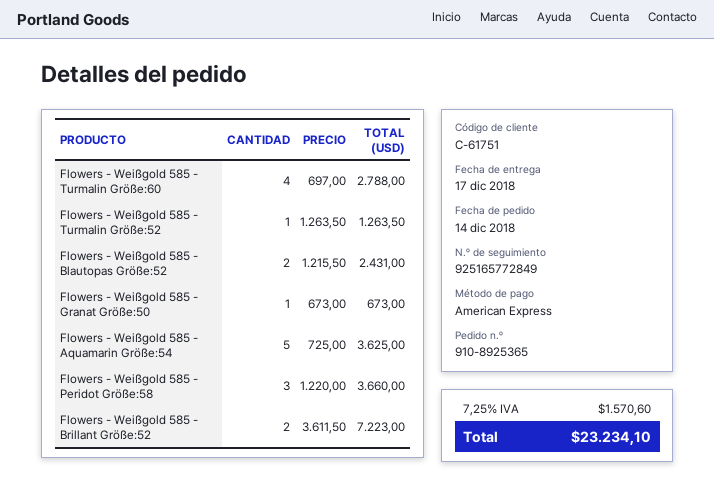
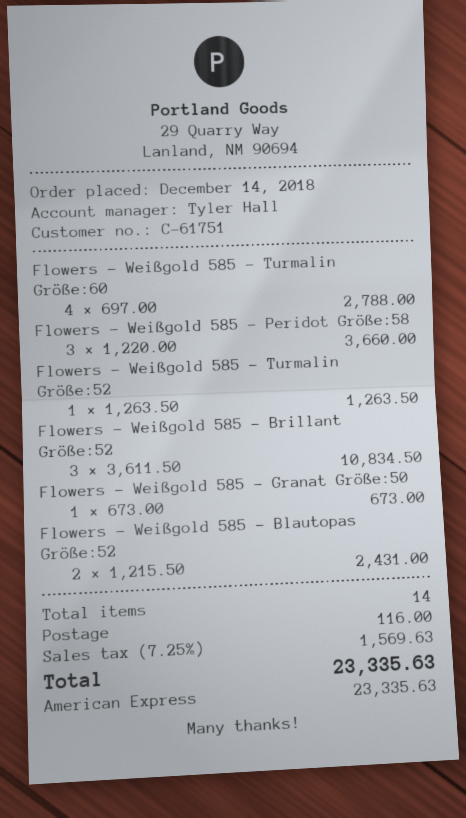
Flowers - Weißgold 585 - Aquamarin Größe:54: 5 x 725.00 = 3625.00 -> none
Flowers - Weißgold 585 - Brillant Größe:52: 2 x 3611.50 = 7223.00 -> 3 x 3611.50 = 10834.50
shipping: none -> 116.00
tax: 7.25% = 1570.60 -> 7.25% = 1569.63
total: 23234.10 -> 23335.63

